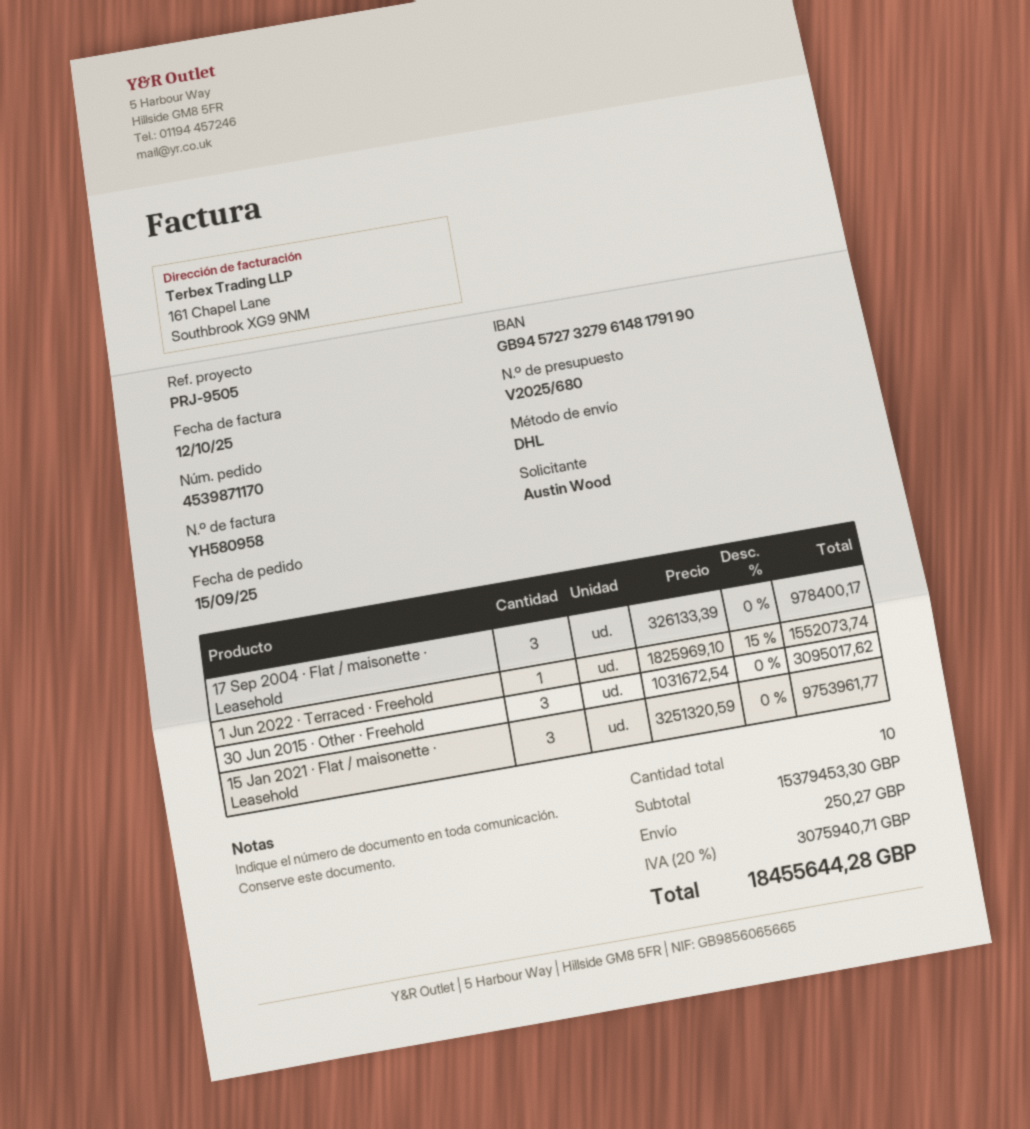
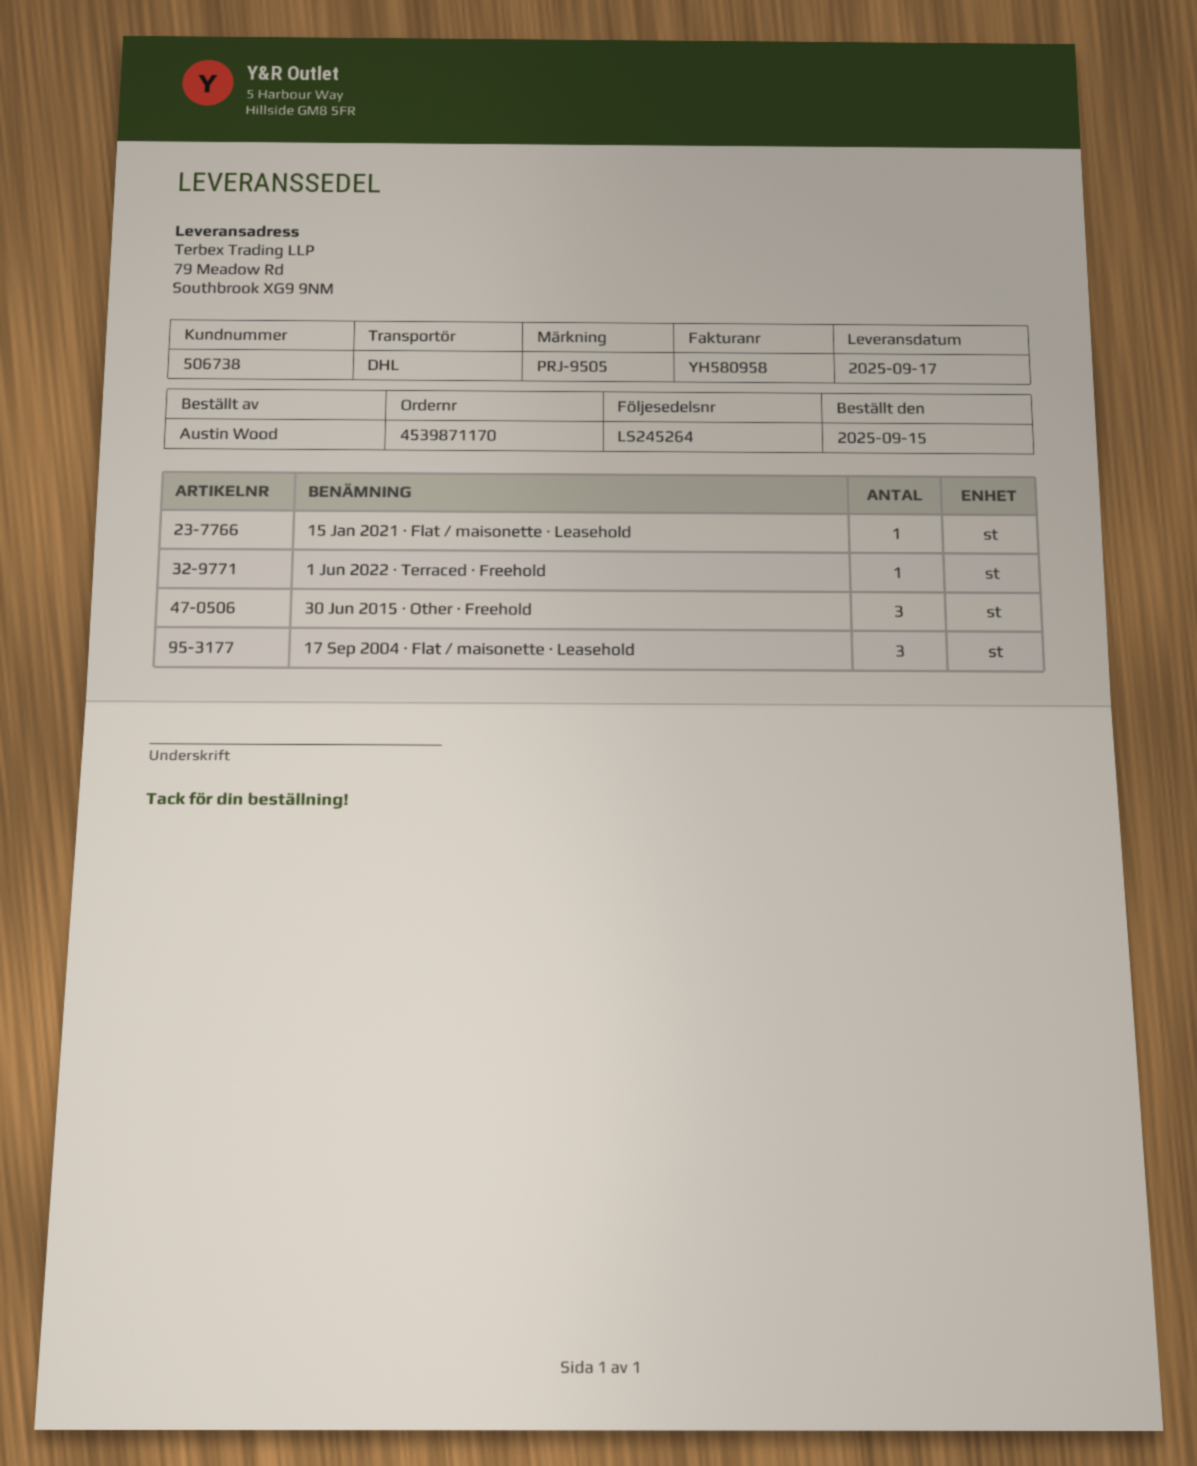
15 Jan 2021 · Flat / maisonette · Leasehold: 3 -> 1

